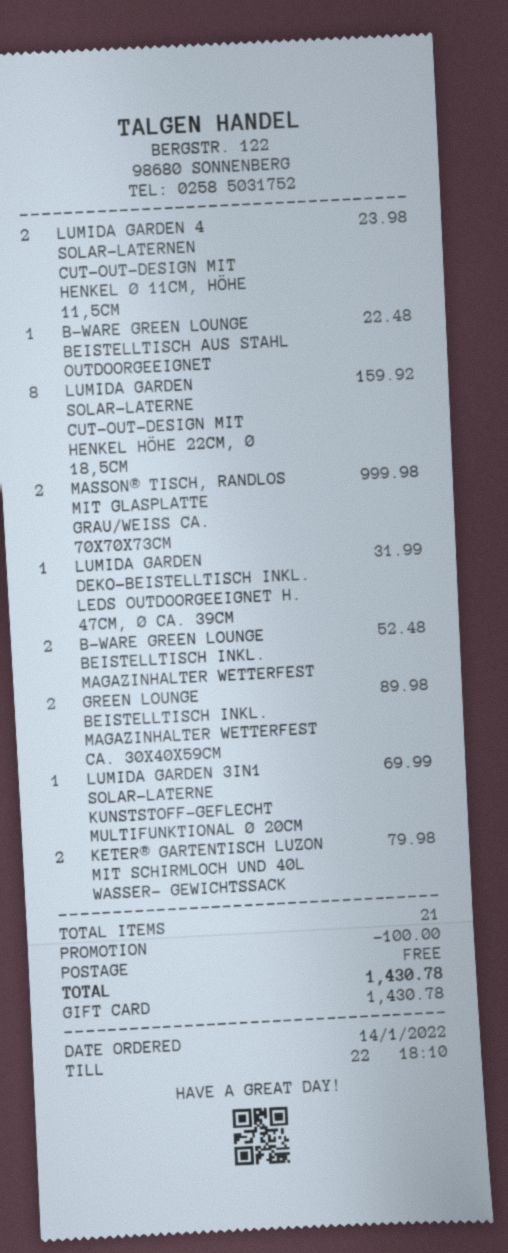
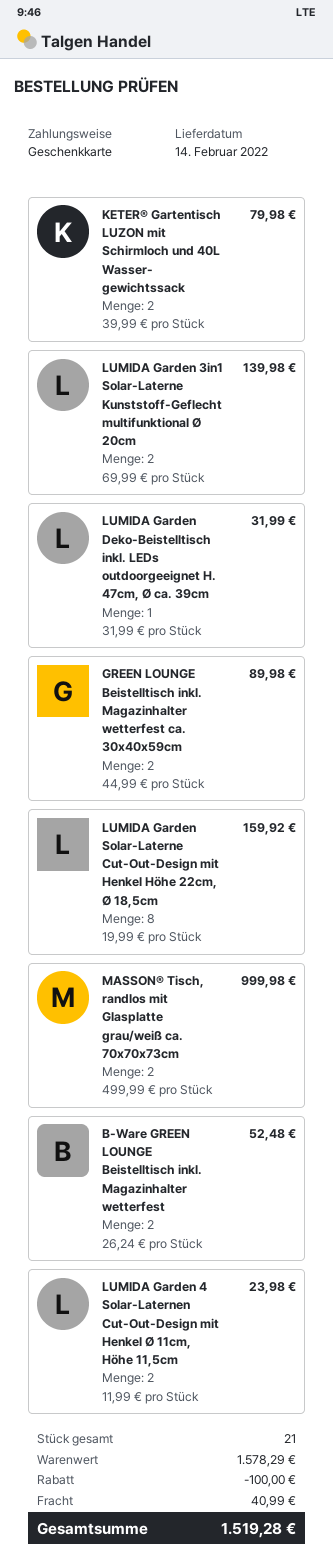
B-WARE GREEN LOUNGE BEISTELLTISCH AUS STAHL OUTDOORGEEIGNET: 1 for 22.48 -> none
LUMIDA GARDEN 3IN1 SOLAR-LATERNE KUNSTSTOFF-GEFLECHT MULTIFUNKTIONAL Ø 20CM: 1 for 69.99 -> 2 for 139.98
shipping: 0.00 -> 40.99
total: 1430.78 -> 1519.28

